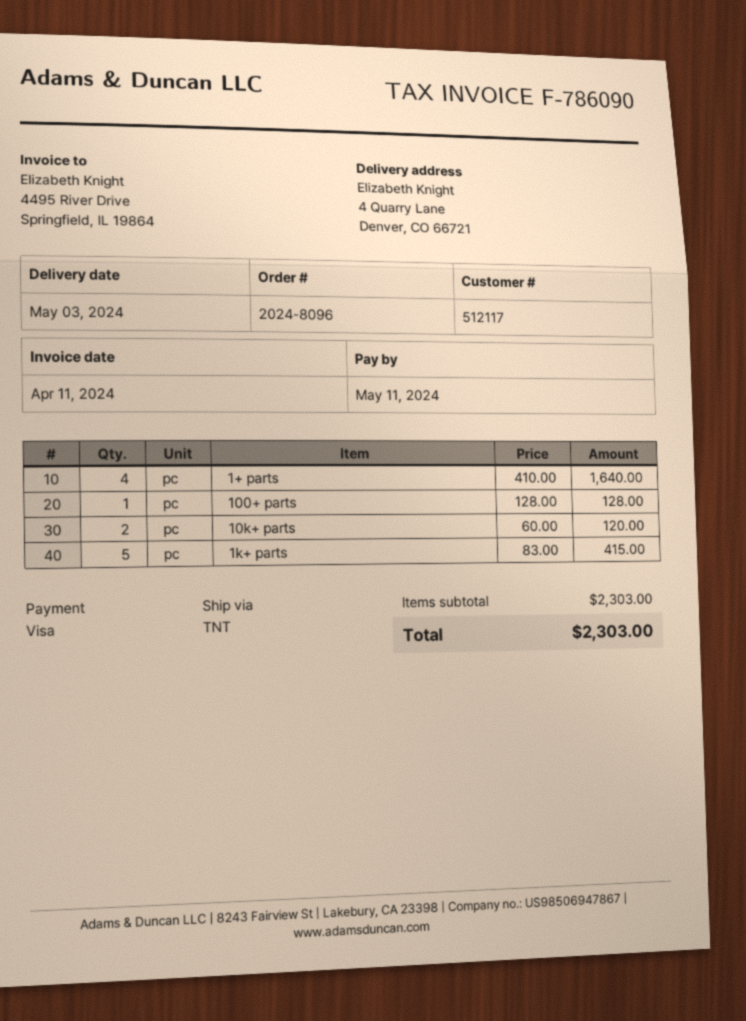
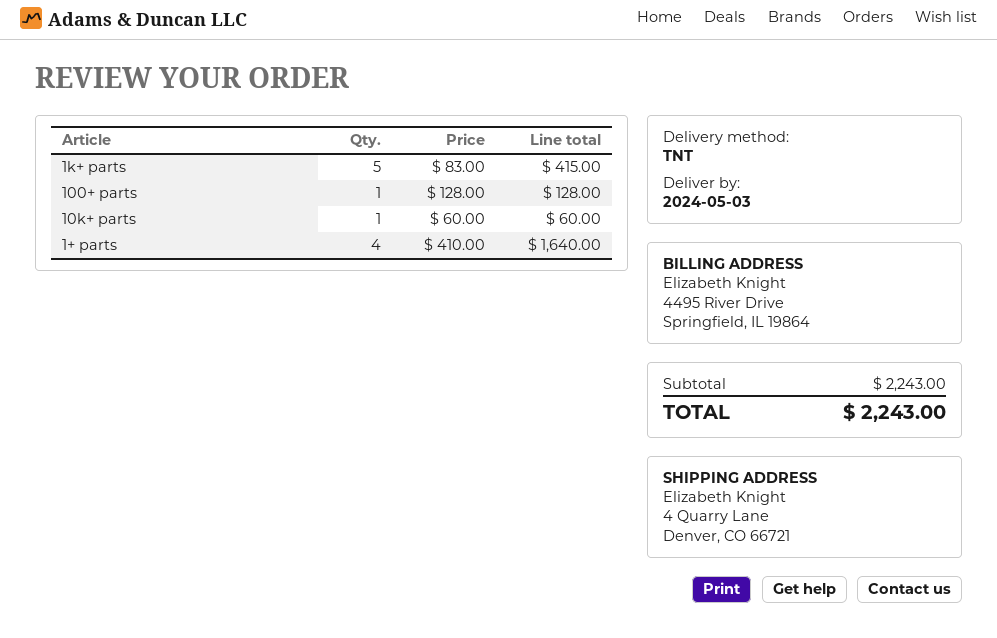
10k+ parts: 2 x 60.00 = 120.00 -> 1 x 60.00 = 60.00
subtotal: 2303.00 -> 2243.00
total: 2303.00 -> 2243.00

